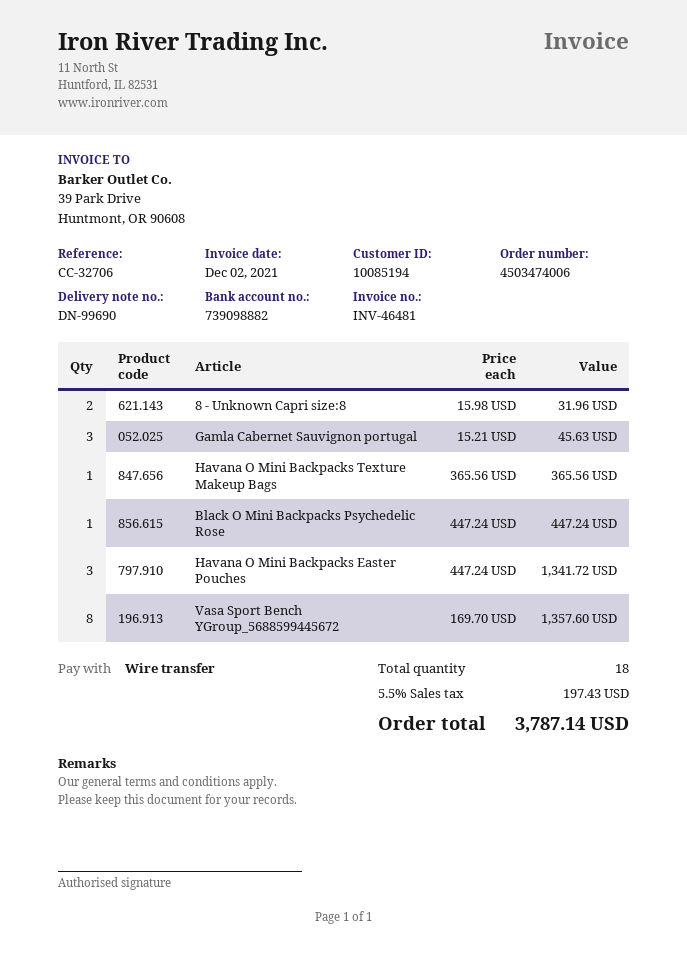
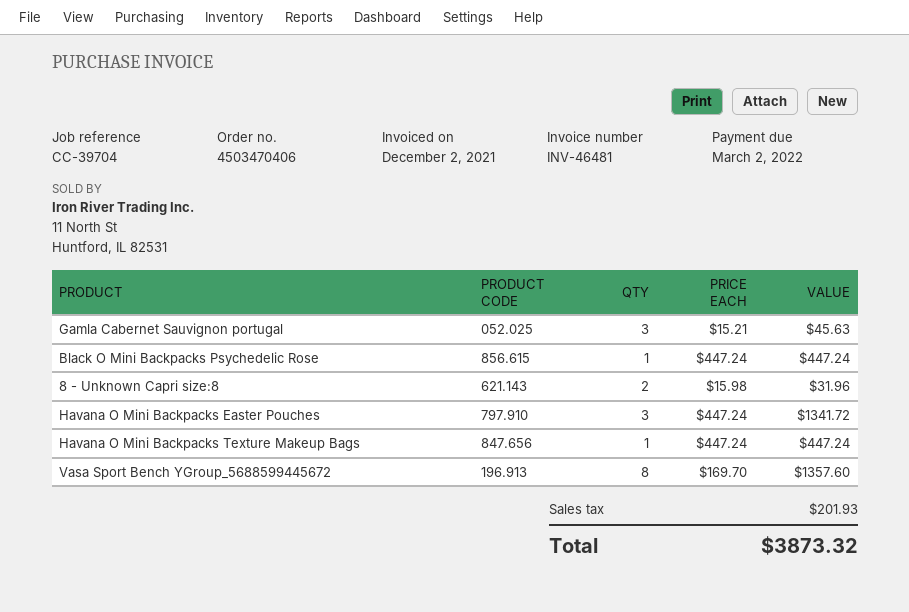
order number: 4503474006 -> 4503470406
reference: CC-32706 -> CC-39704
Havana O Mini Backpacks Texture Makeup Bags: 1 x 365.56 = 365.56 -> 1 x 447.24 = 447.24
tax: 197.43 -> 201.93
total: 3787.14 -> 3873.32

